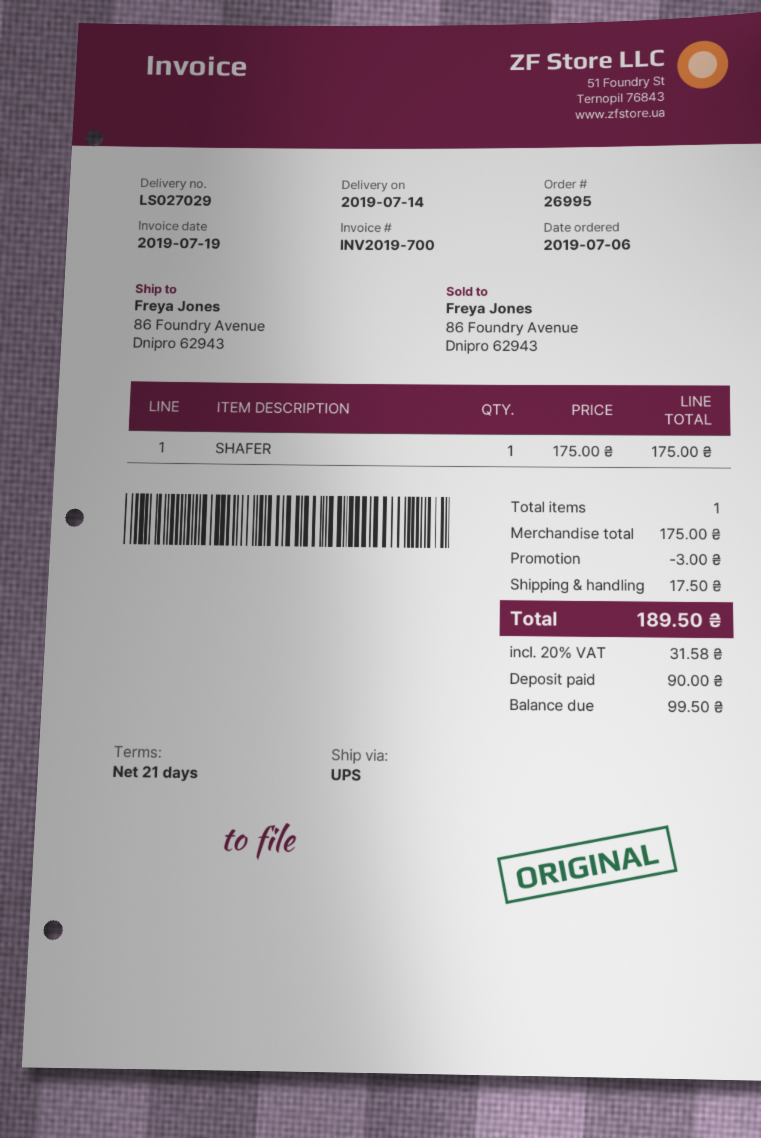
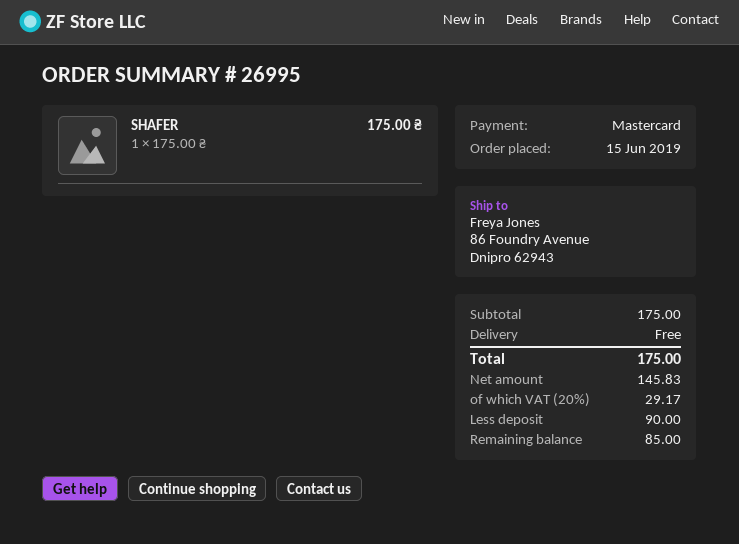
order date: 2019-07-06 -> 2019-06-15
discount: 3.00 -> none
shipping: 17.50 -> 0.00
tax: 20% = 31.58 -> 20% = 29.17
total: 189.50 -> 175.00
balance: 99.50 -> 85.00

